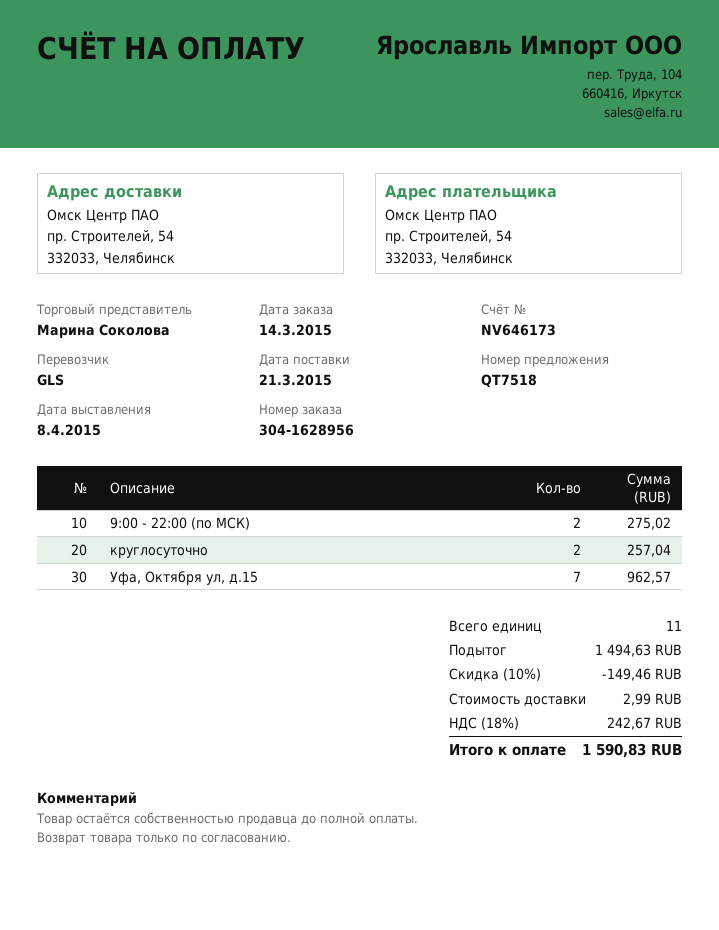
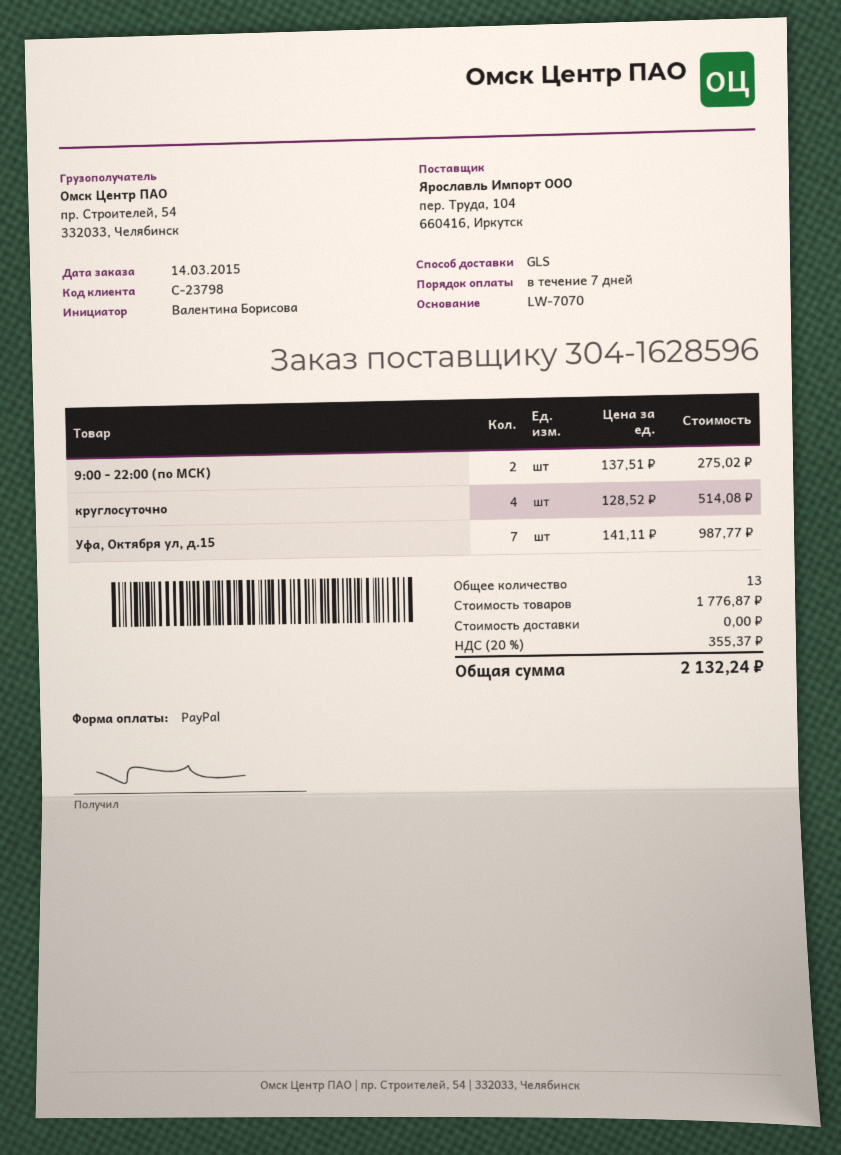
order number: 304-1628956 -> 304-1628596
круглосуточно: 2 for 257.04 -> 4 for 514.08
Уфа, Октября ул, д.15: 7 for 962.57 -> 7 for 987.77
total quantity: 11 -> 13
subtotal: 1494.63 -> 1776.87
discount: 10% = 149.46 -> none
shipping: 2.99 -> 0.00
tax: 18% = 242.67 -> 20% = 355.37
total: 1590.83 -> 2132.24

